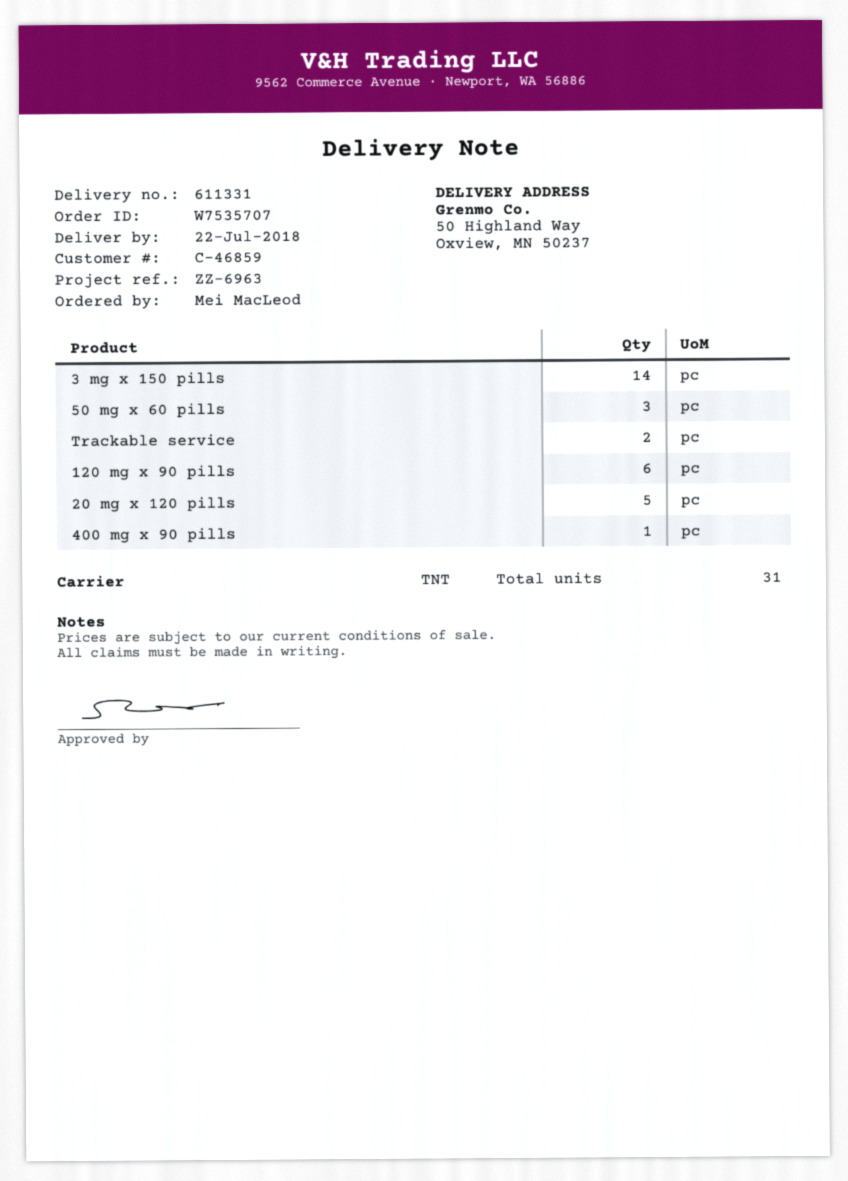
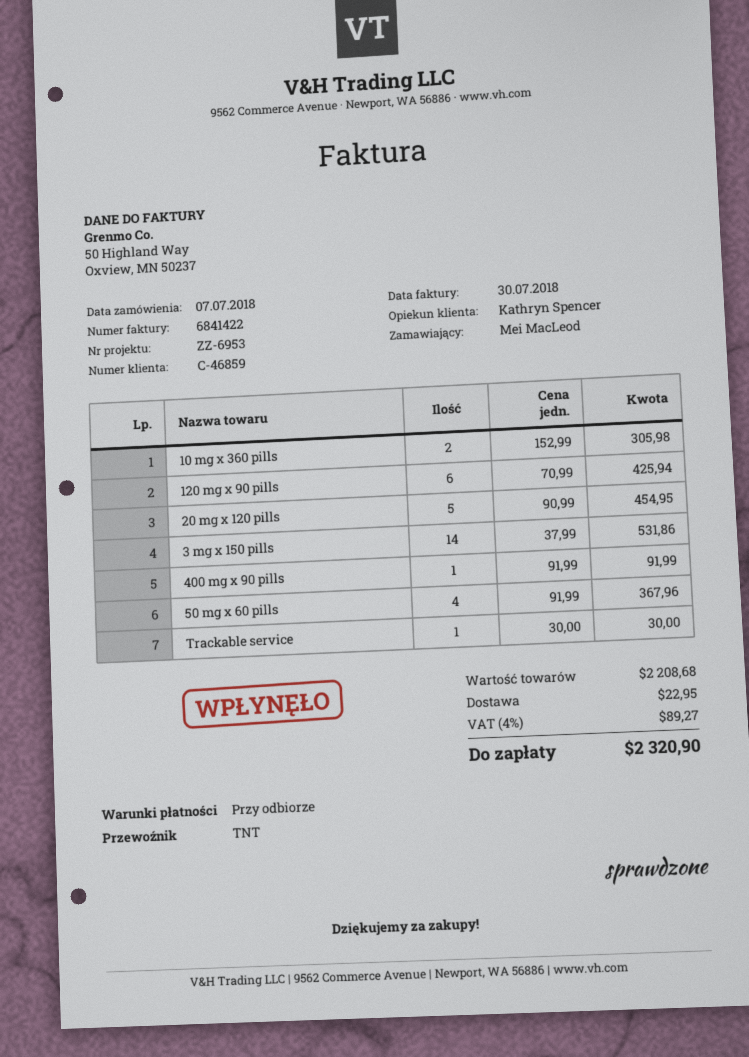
reference: ZZ-6963 -> ZZ-6953
50 mg x 60 pills: 3 -> 4
Trackable service: 2 -> 1
10 mg x 360 pills: none -> 2

